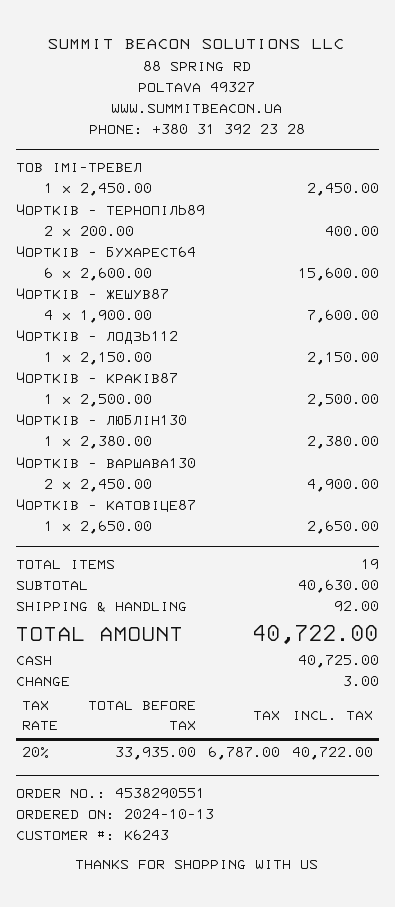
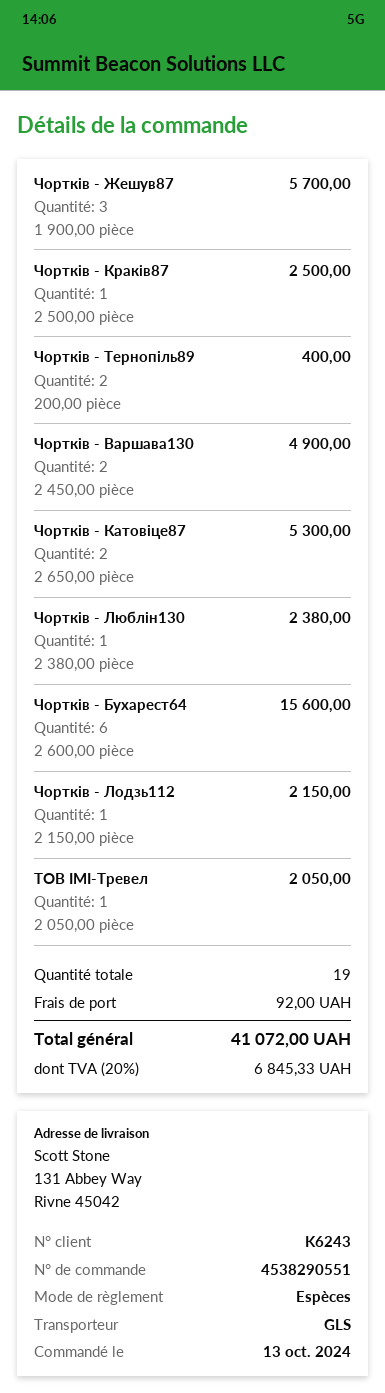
ТОВ ІМІ-ТРЕВЕЛ: 1 x 2450.00 = 2450.00 -> 1 x 2050.00 = 2050.00
ЧОРТКІВ - ЖЕШУВ87: 4 x 1900.00 = 7600.00 -> 3 x 1900.00 = 5700.00
ЧОРТКІВ - КАТОВІЦЕ87: 1 x 2650.00 = 2650.00 -> 2 x 2650.00 = 5300.00
tax: 20% = 6787.00 -> 20% = 6845.33
total: 40722.00 -> 41072.00

